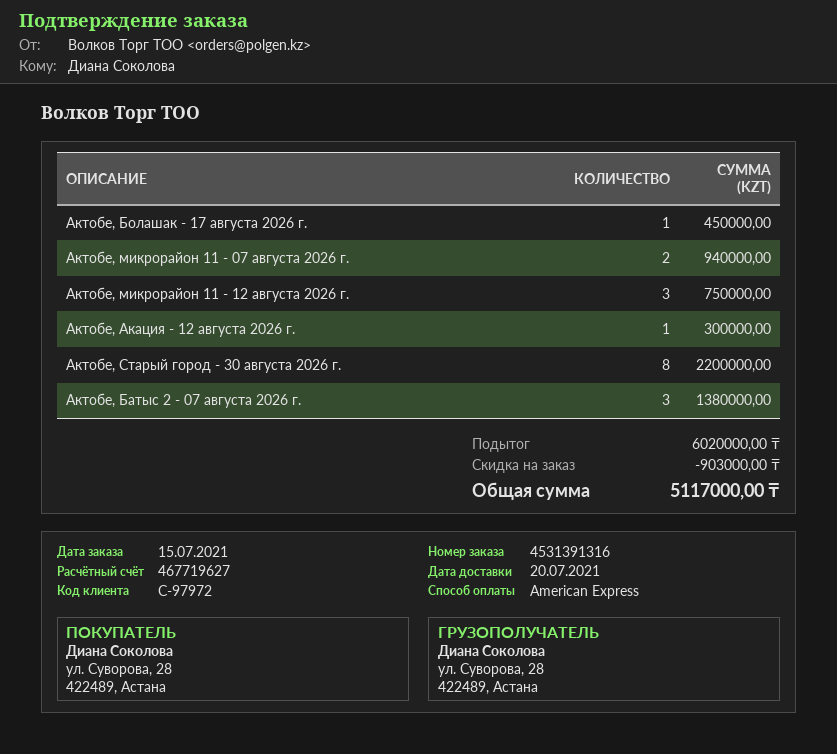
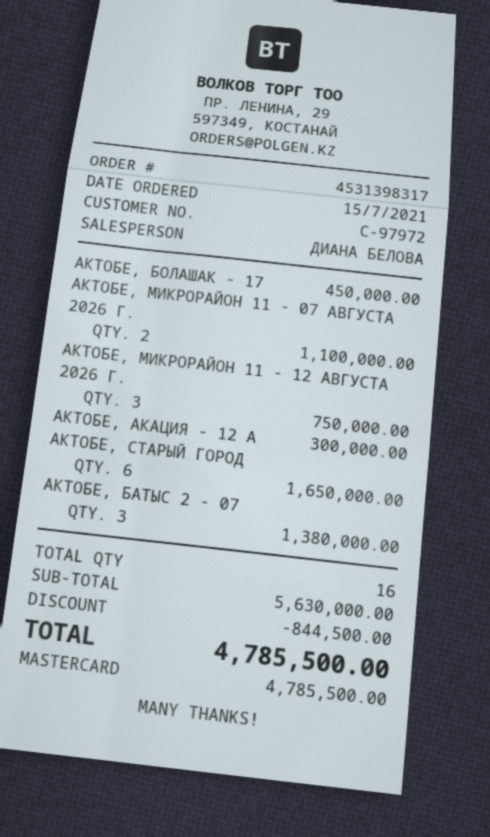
order number: 4531391316 -> 4531398317
payment method: American Express -> Mastercard
Актобе, микрорайон 11 - 07 августа 2026 г.: 2 for 940000.00 -> 2 for 1100000.00
Актобе, Старый город - 30 августа 2026 г.: 8 for 2200000.00 -> 6 for 1650000.00
subtotal: 6020000.00 -> 5630000.00
discount: 903000.00 -> 844500.00
total: 5117000.00 -> 4785500.00

